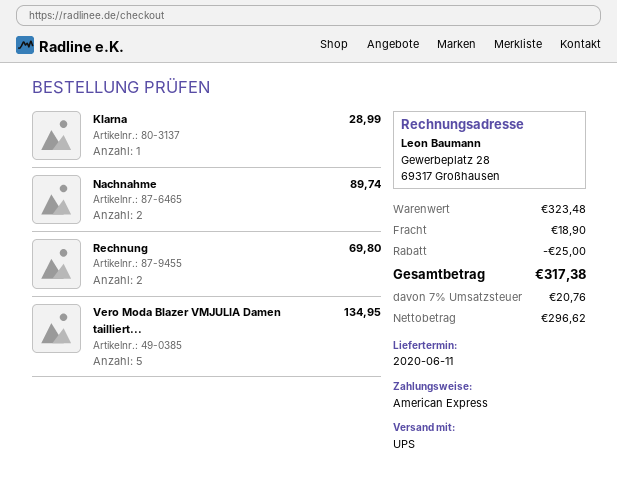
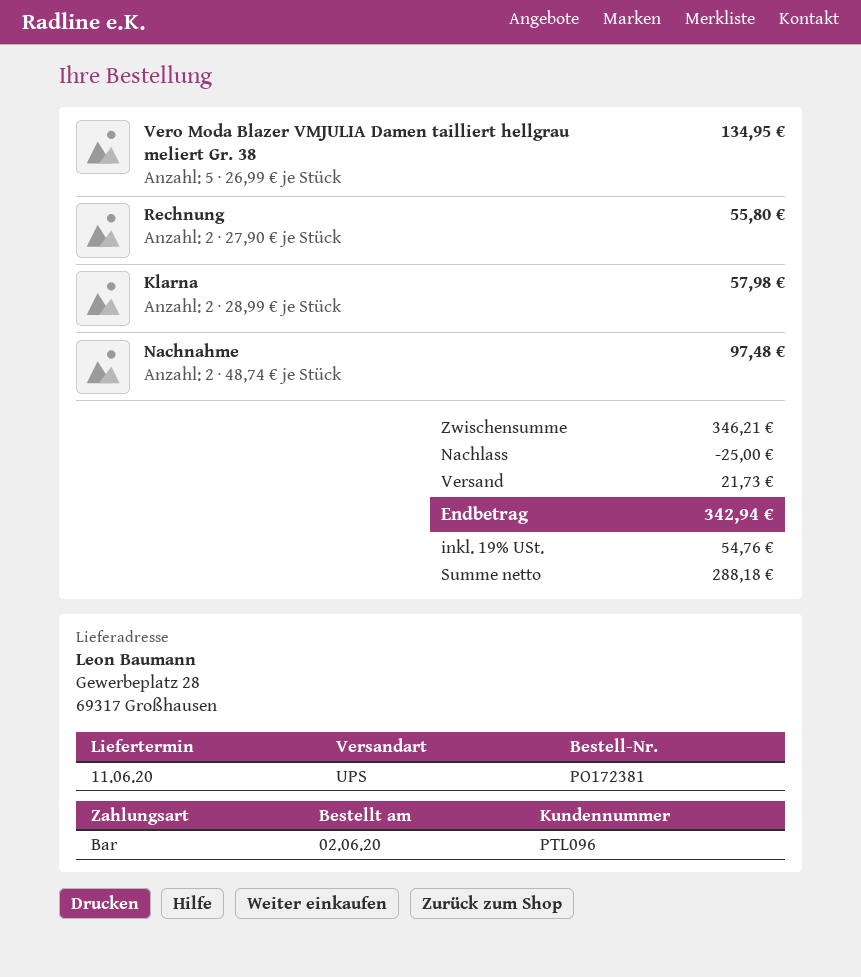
payment method: American Express -> cash
Klarna: 1 for 28.99 -> 2 for 57.98
Nachnahme: 2 for 89.74 -> 2 for 97.48
Rechnung: 2 for 69.80 -> 2 for 55.80
subtotal: 323.48 -> 346.21
shipping: 18.90 -> 21.73
net: 296.62 -> 288.18
tax: 7% = 20.76 -> 19% = 54.76
total: 317.38 -> 342.94

